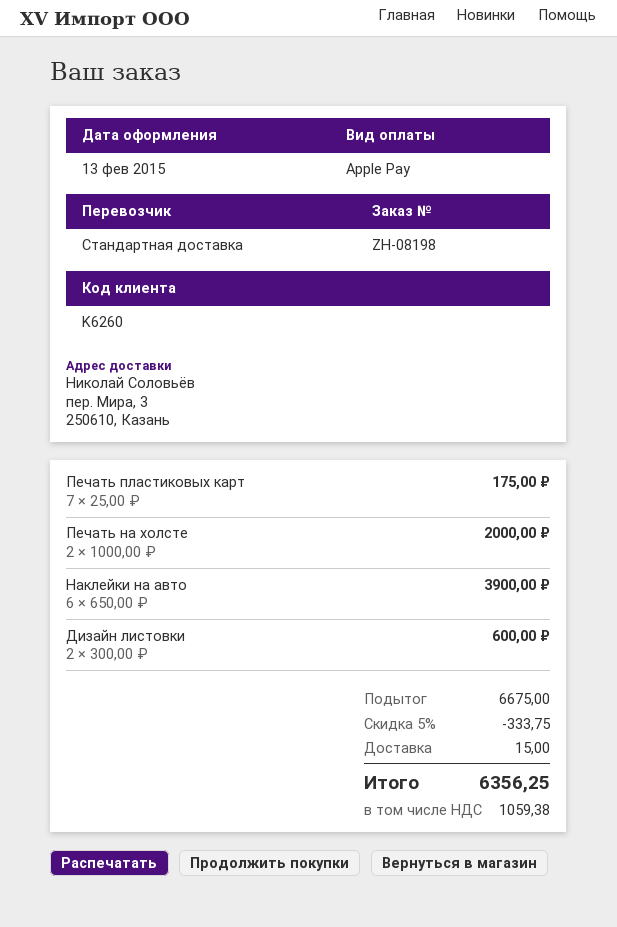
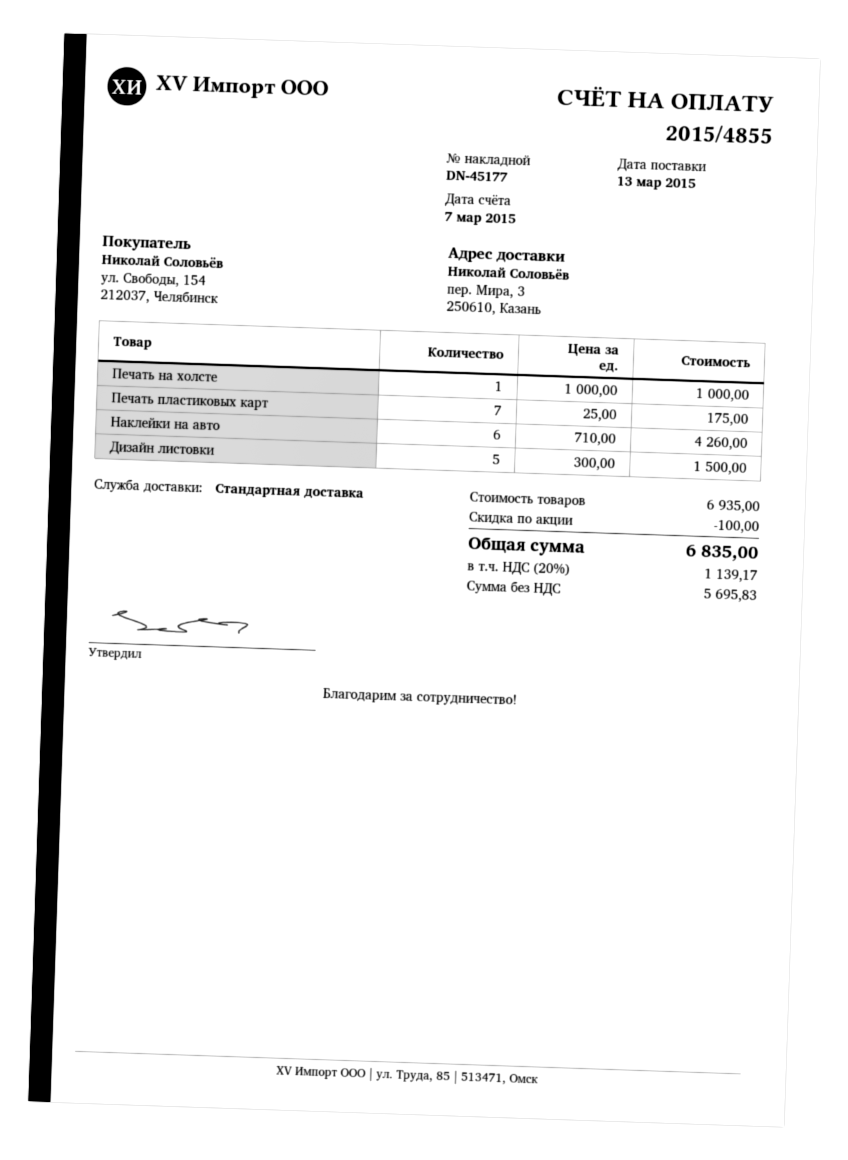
Печать на холсте: 2 x 1000.00 = 2000.00 -> 1 x 1000.00 = 1000.00
Наклейки на авто: 6 x 650.00 = 3900.00 -> 6 x 710.00 = 4260.00
Дизайн листовки: 2 x 300.00 = 600.00 -> 5 x 300.00 = 1500.00
subtotal: 6675.00 -> 6935.00
discount: 333.75 -> 100.00
shipping: 15.00 -> none
tax: 1059.38 -> 1139.17
total: 6356.25 -> 6835.00

